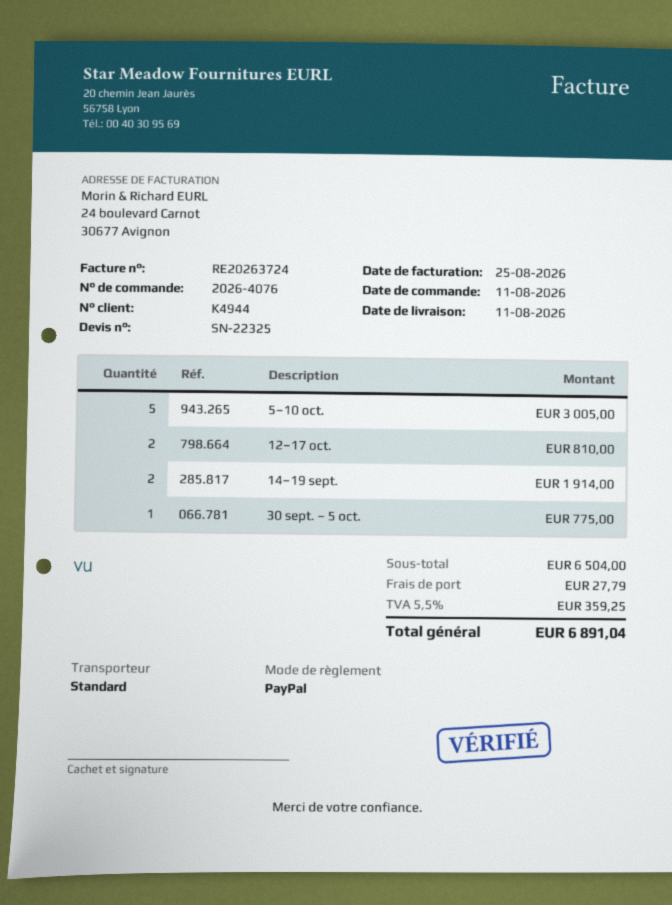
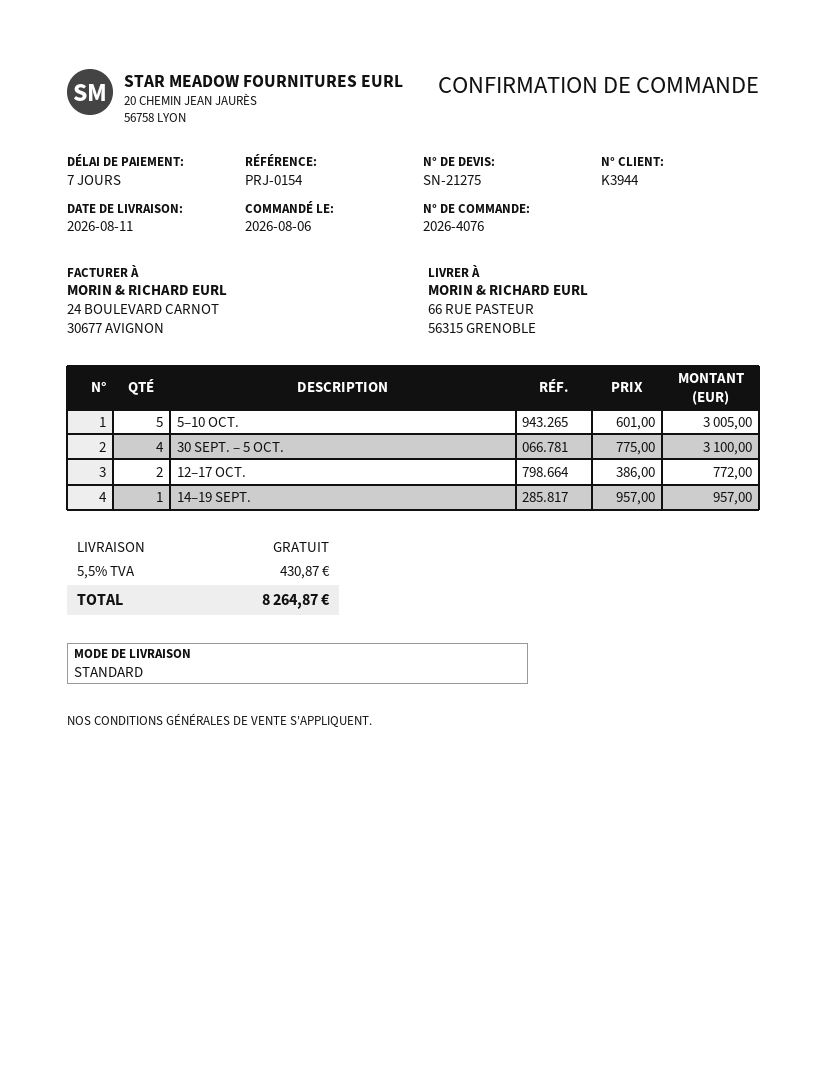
quote number: SN-22325 -> SN-21275
order date: 2026-08-11 -> 2026-08-06
customer number: K4944 -> K3944
12–17 oct.: 2 for 810.00 -> 2 for 772.00
14–19 sept.: 2 for 1914.00 -> 1 for 957.00
30 sept. – 5 oct.: 1 for 775.00 -> 4 for 3100.00
shipping: 27.79 -> 0.00
tax: 5.5% = 359.25 -> 5.5% = 430.87
total: 6891.04 -> 8264.87

